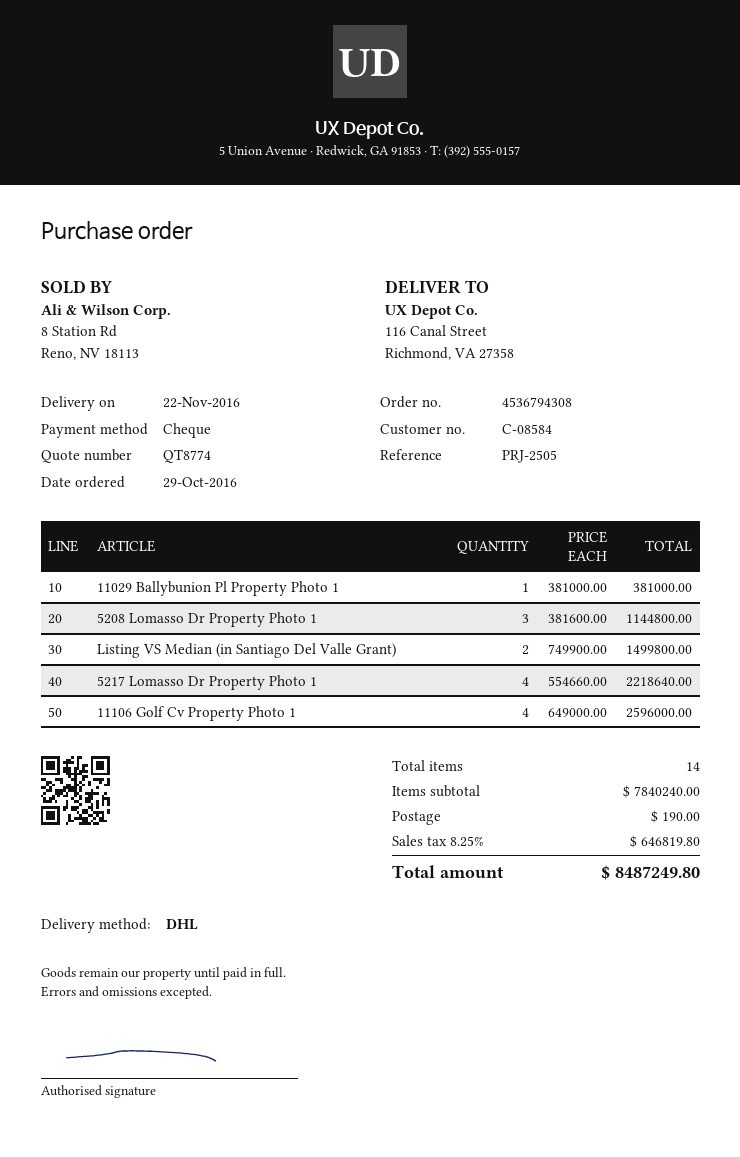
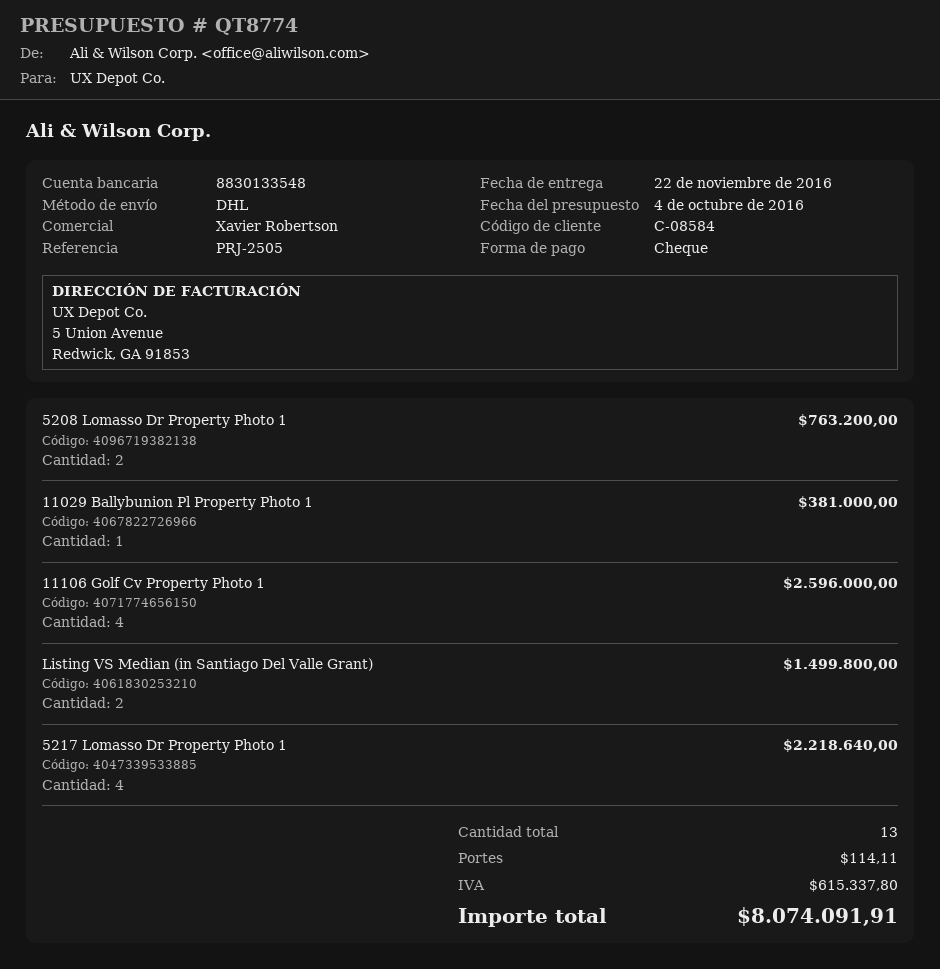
5208 Lomasso Dr Property Photo 1: 3 for 1144800.00 -> 2 for 763200.00
total quantity: 14 -> 13
shipping: 190.00 -> 114.11
tax: 646819.80 -> 615337.80
total: 8487249.80 -> 8074091.91

